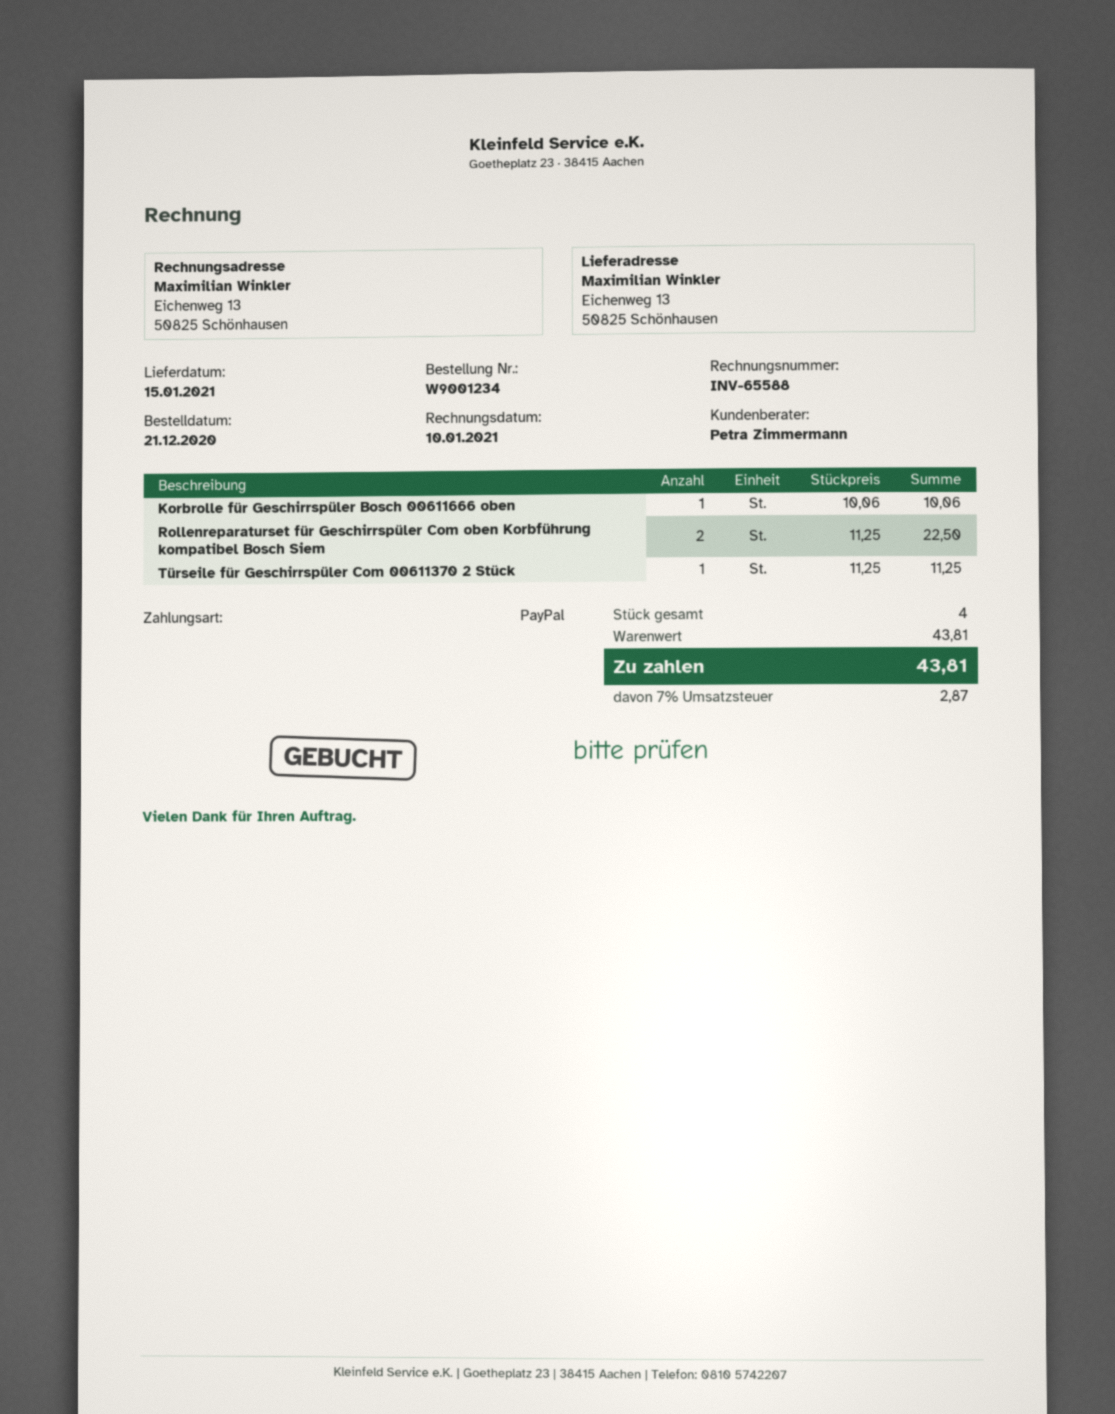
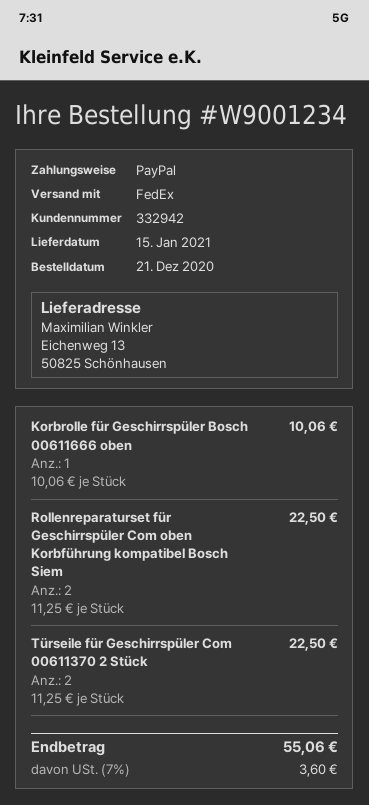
Türseile für Geschirrspüler Com 00611370 2 Stück: 1 x 11.25 = 11.25 -> 2 x 11.25 = 22.50
tax: 7% = 2.87 -> 7% = 3.60
total: 43.81 -> 55.06

